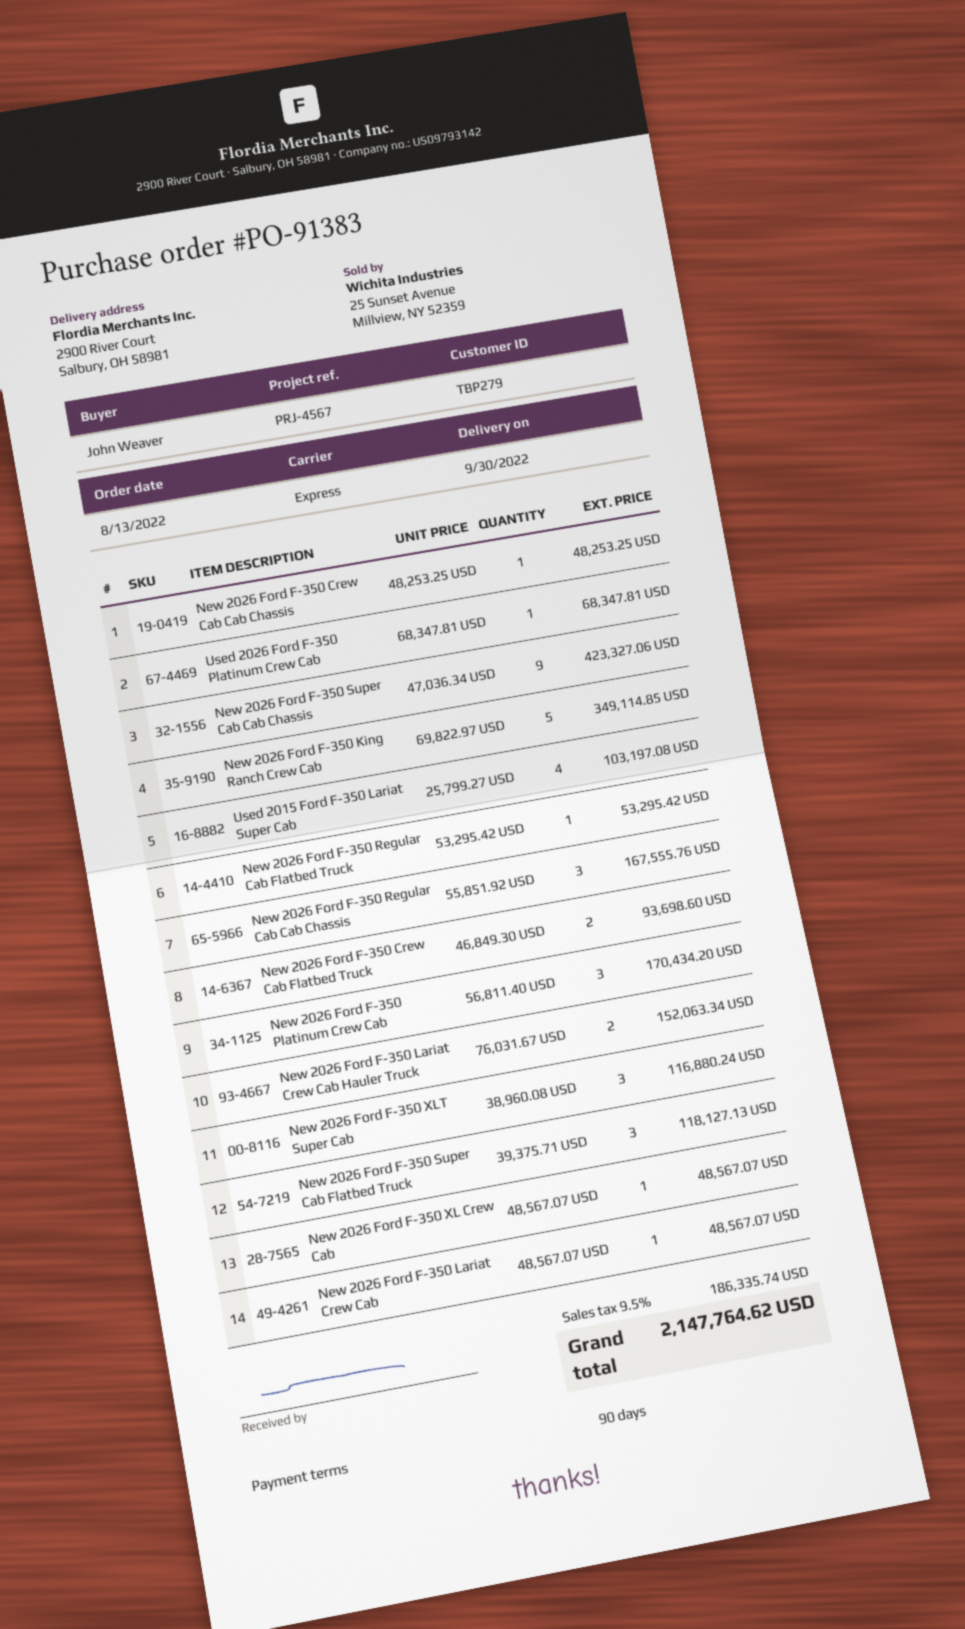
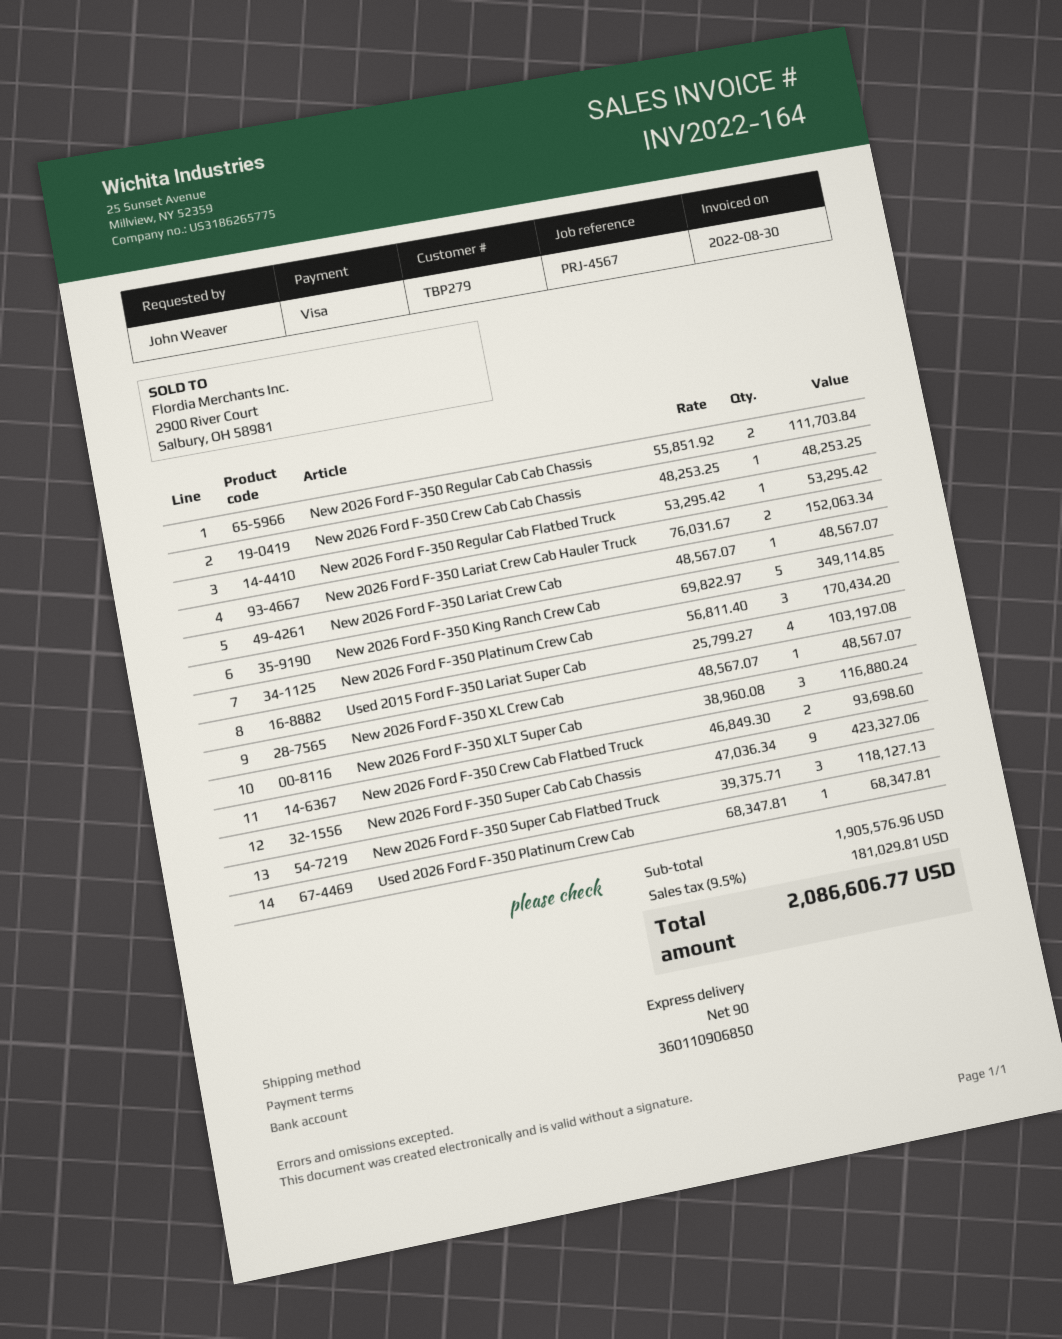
New 2026 Ford F-350 Regular Cab Cab Chassis: 3 x 55851.92 = 167555.76 -> 2 x 55851.92 = 111703.84
tax: 9.5% = 186335.74 -> 9.5% = 181029.81
total: 2147764.62 -> 2086606.77

